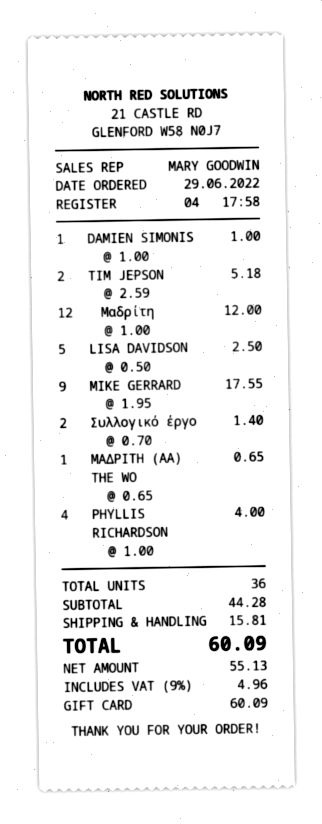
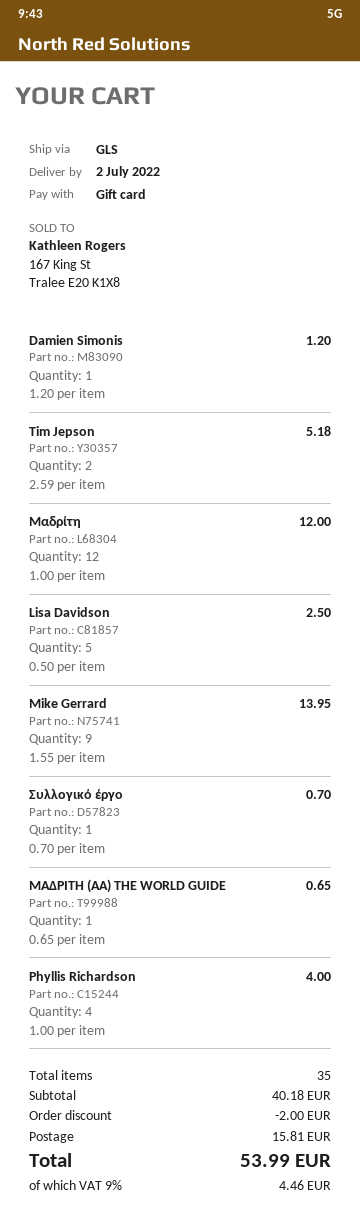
DAMIEN SIMONIS: 1 x 1.00 = 1.00 -> 1 x 1.20 = 1.20
MIKE GERRARD: 9 x 1.95 = 17.55 -> 9 x 1.55 = 13.95
Συλλογικό έργο: 2 x 0.70 = 1.40 -> 1 x 0.70 = 0.70
total quantity: 36 -> 35
subtotal: 44.28 -> 40.18
discount: none -> 2.00
tax: 9% = 4.96 -> 9% = 4.46
total: 60.09 -> 53.99

